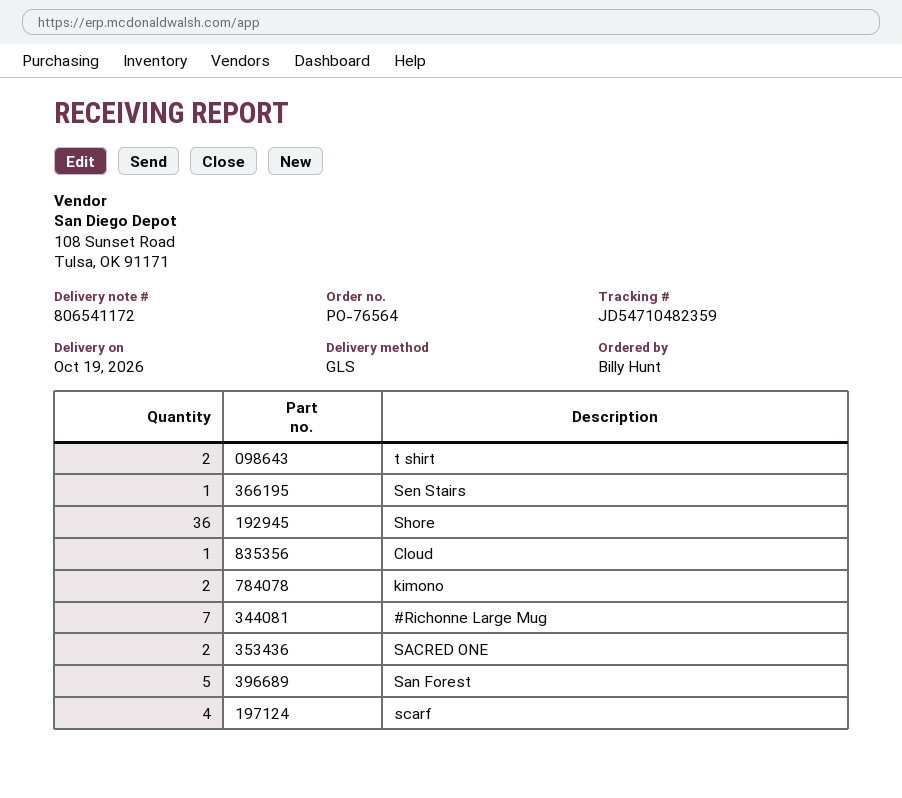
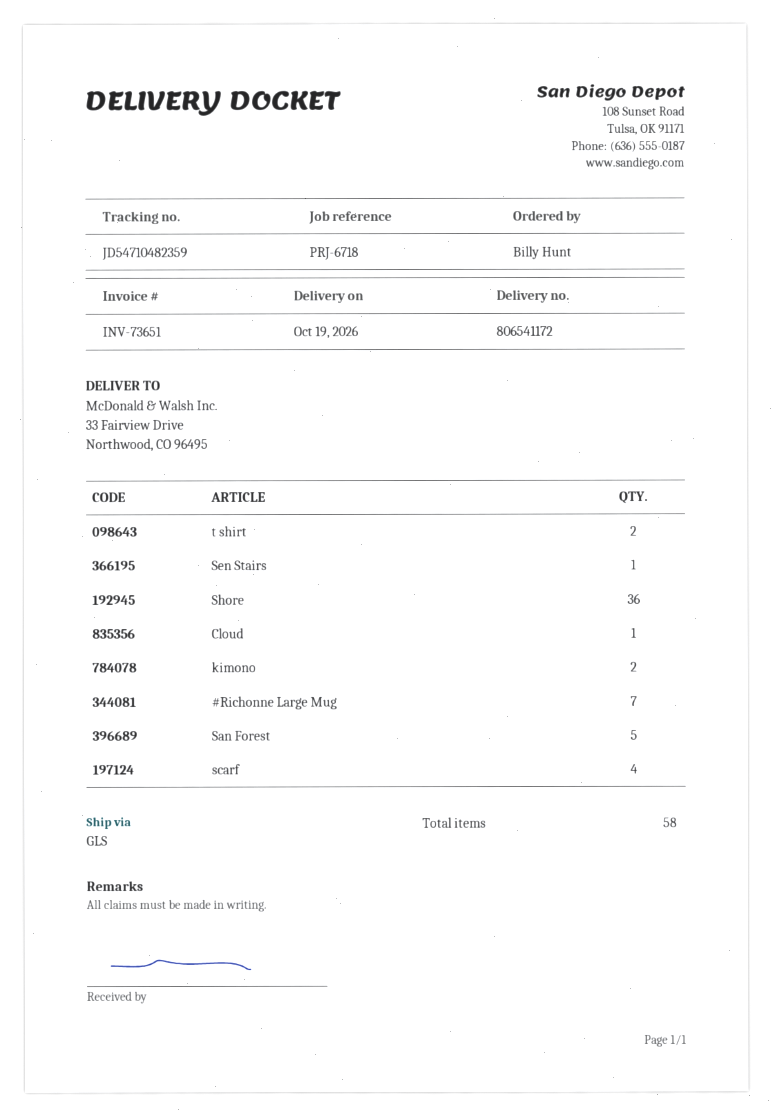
SACRED ONE: 2 -> none

